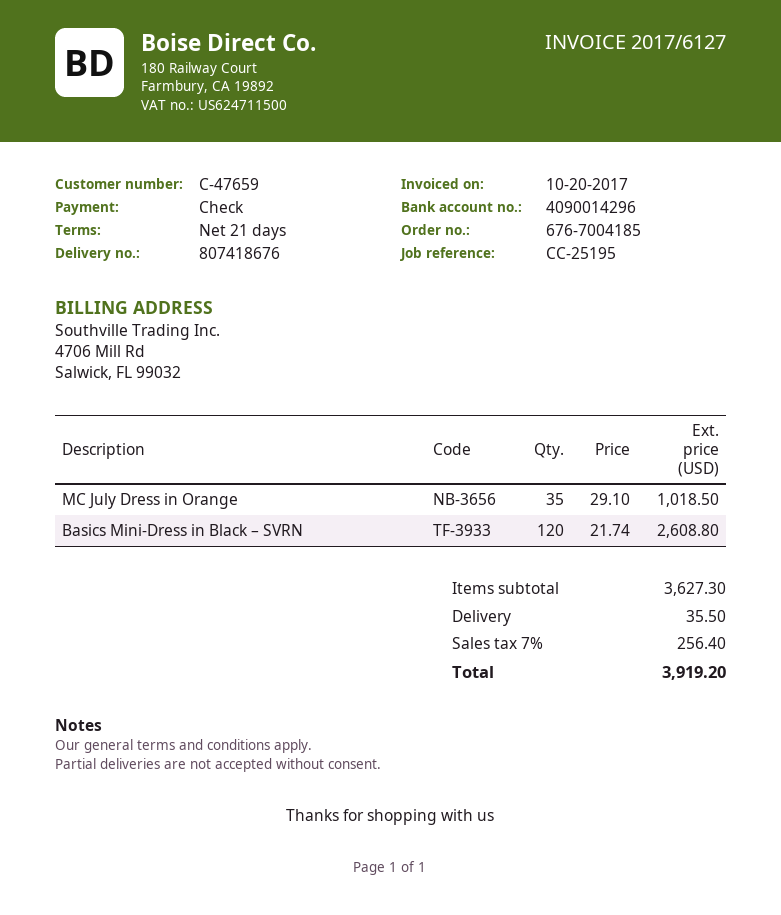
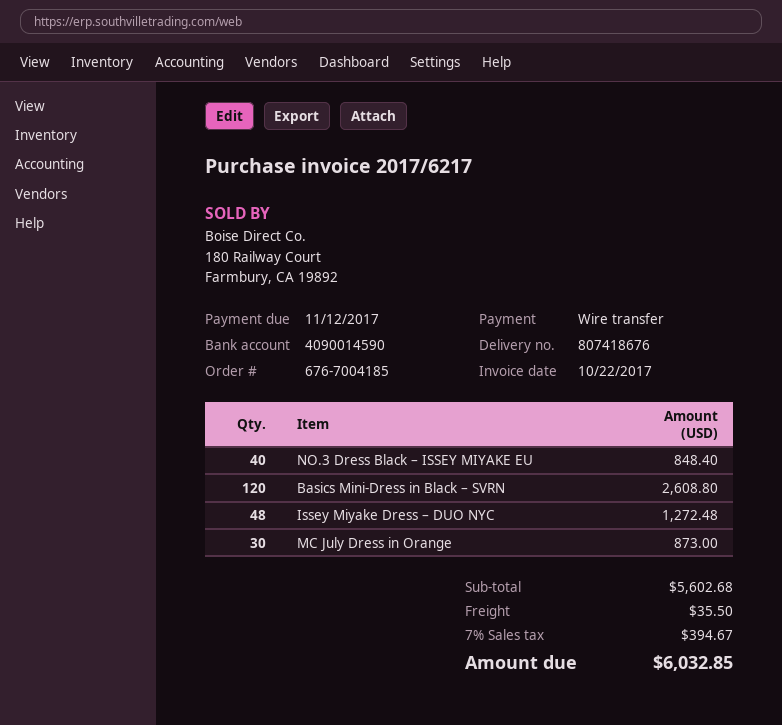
invoice number: 2017/6127 -> 2017/6217
invoice date: 2017-10-20 -> 2017-10-22
payment method: cheque -> bank transfer
bank account: 4090014296 -> 4090014590
MC July Dress in Orange: 35 for 1018.50 -> 30 for 873.00
NO.3 Dress Black – ISSEY MIYAKE EU: none -> 40 for 848.40
Issey Miyake Dress – DUO NYC: none -> 48 for 1272.48
subtotal: 3627.30 -> 5602.68
tax: 7% = 256.40 -> 7% = 394.67
total: 3919.20 -> 6032.85

